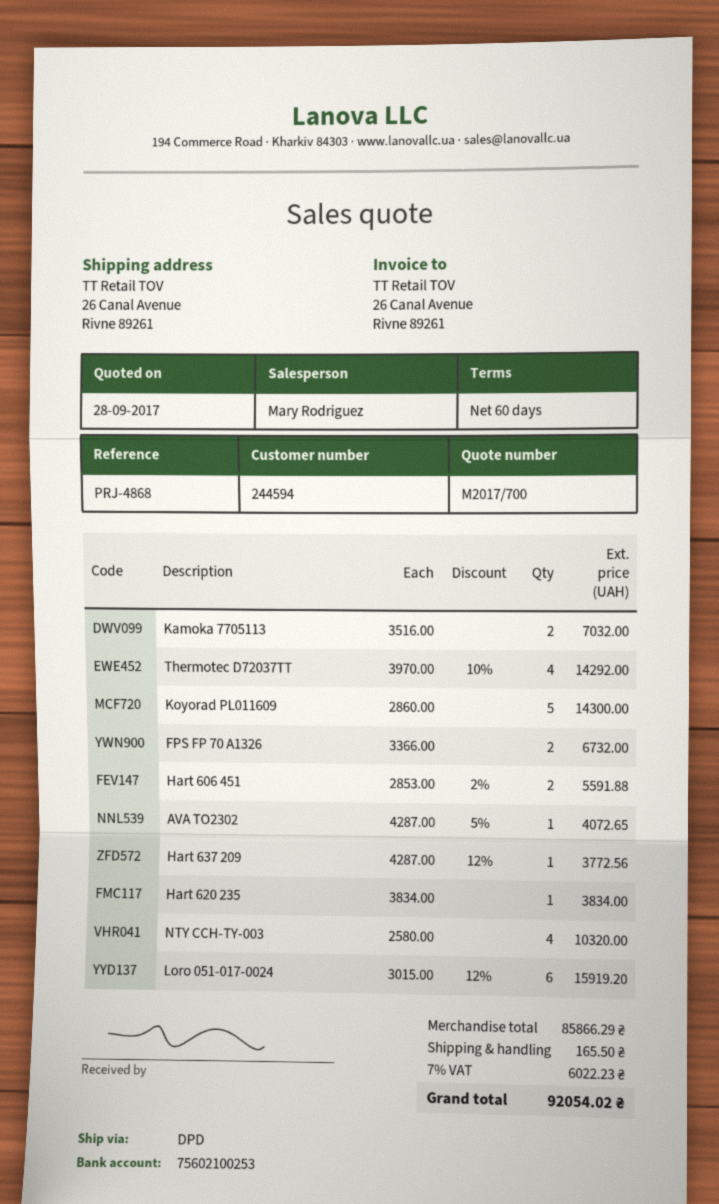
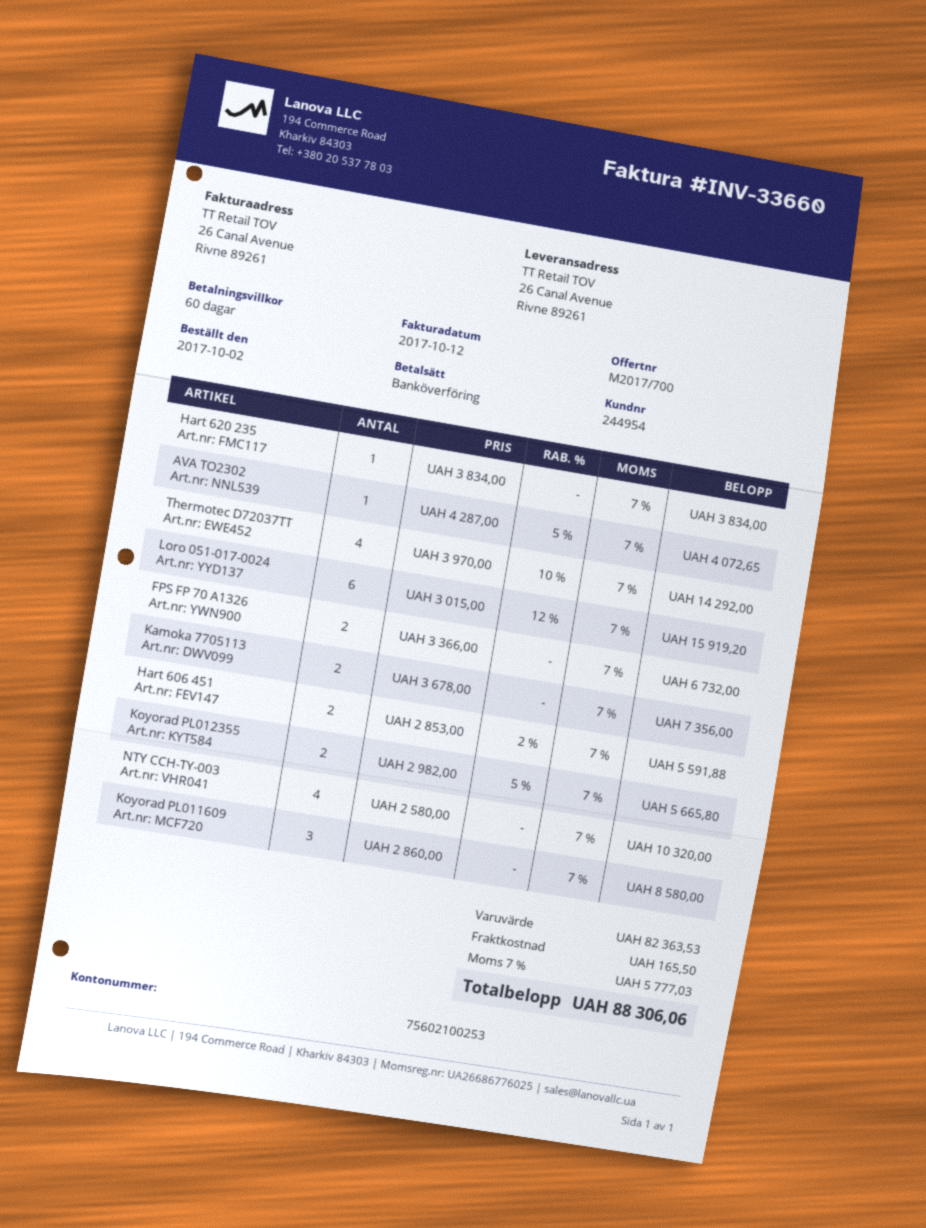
customer number: 244594 -> 244954
Kamoka 7705113: 2 x 3516.00 = 7032.00 -> 2 x 3678.00 = 7356.00
Koyorad PL011609: 5 x 2860.00 = 14300.00 -> 3 x 2860.00 = 8580.00
Hart 637 209: 1 x 4287.00 - 12% = 3772.56 -> none
Koyorad PL012355: none -> 2 x 2982.00 - 5% = 5665.80
subtotal: 85866.29 -> 82363.53
tax: 7% = 6022.23 -> 7% = 5777.03
total: 92054.02 -> 88306.06

